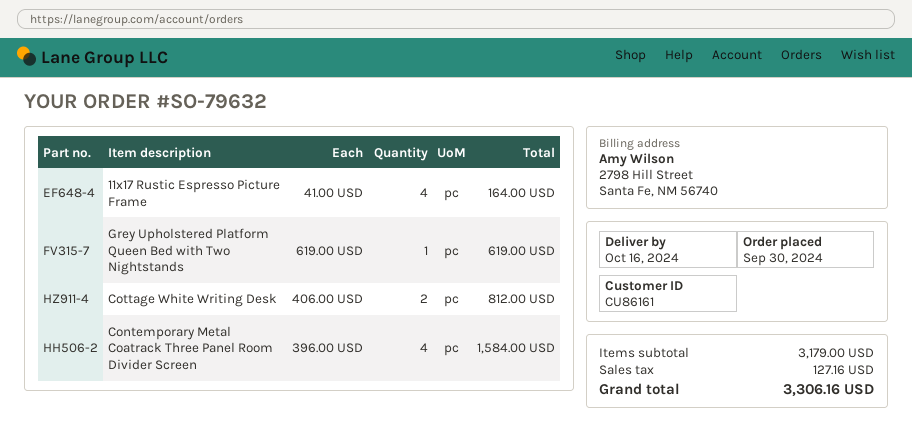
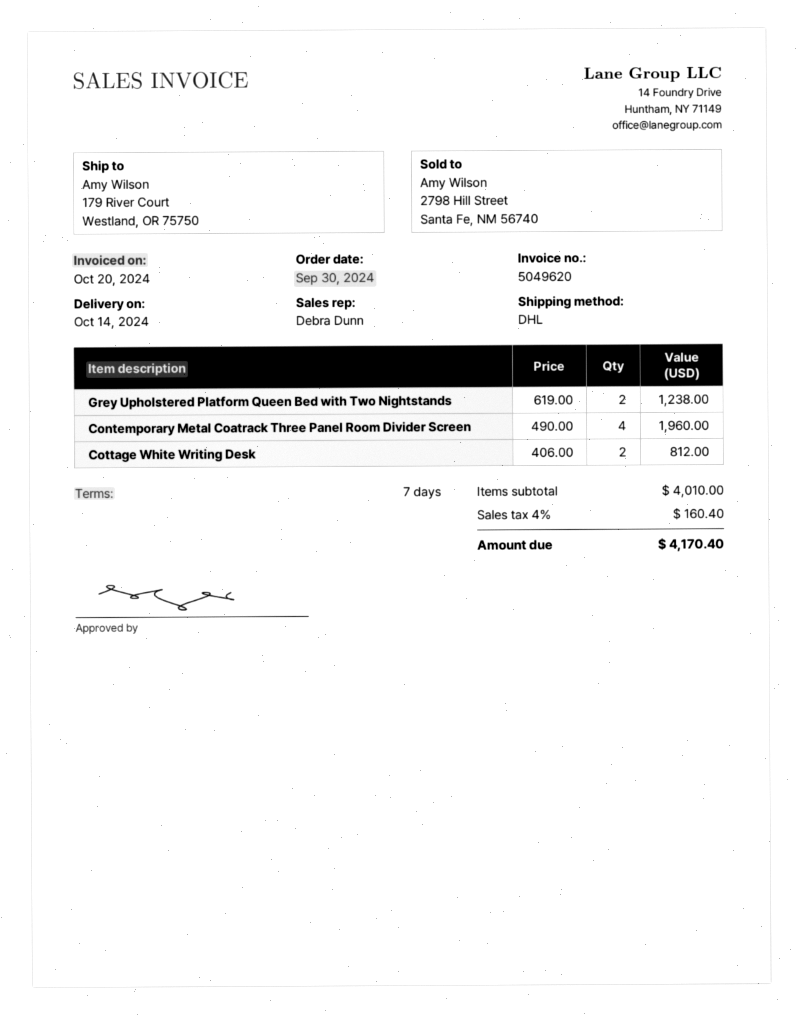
delivery date: 2024-10-16 -> 2024-10-14
11x17 Rustic Espresso Picture Frame: 4 x 41.00 = 164.00 -> none
Grey Upholstered Platform Queen Bed with Two Nightstands: 1 x 619.00 = 619.00 -> 2 x 619.00 = 1238.00
Contemporary Metal Coatrack Three Panel Room Divider Screen: 4 x 396.00 = 1584.00 -> 4 x 490.00 = 1960.00
subtotal: 3179.00 -> 4010.00
tax: 127.16 -> 160.40
total: 3306.16 -> 4170.40

